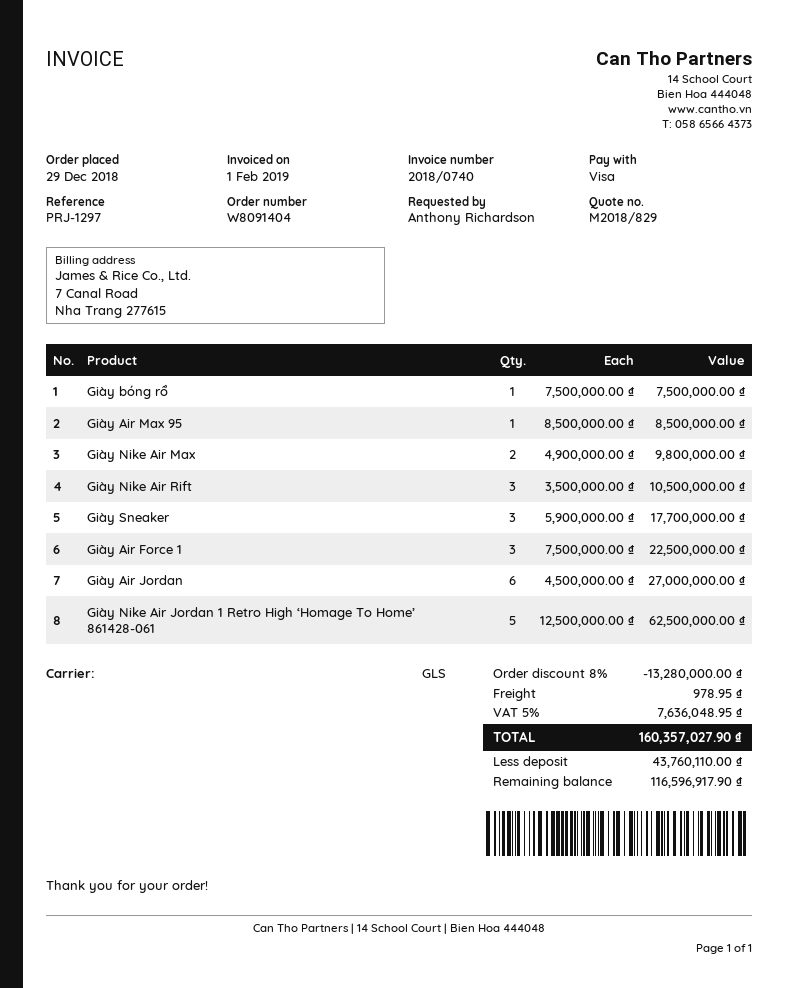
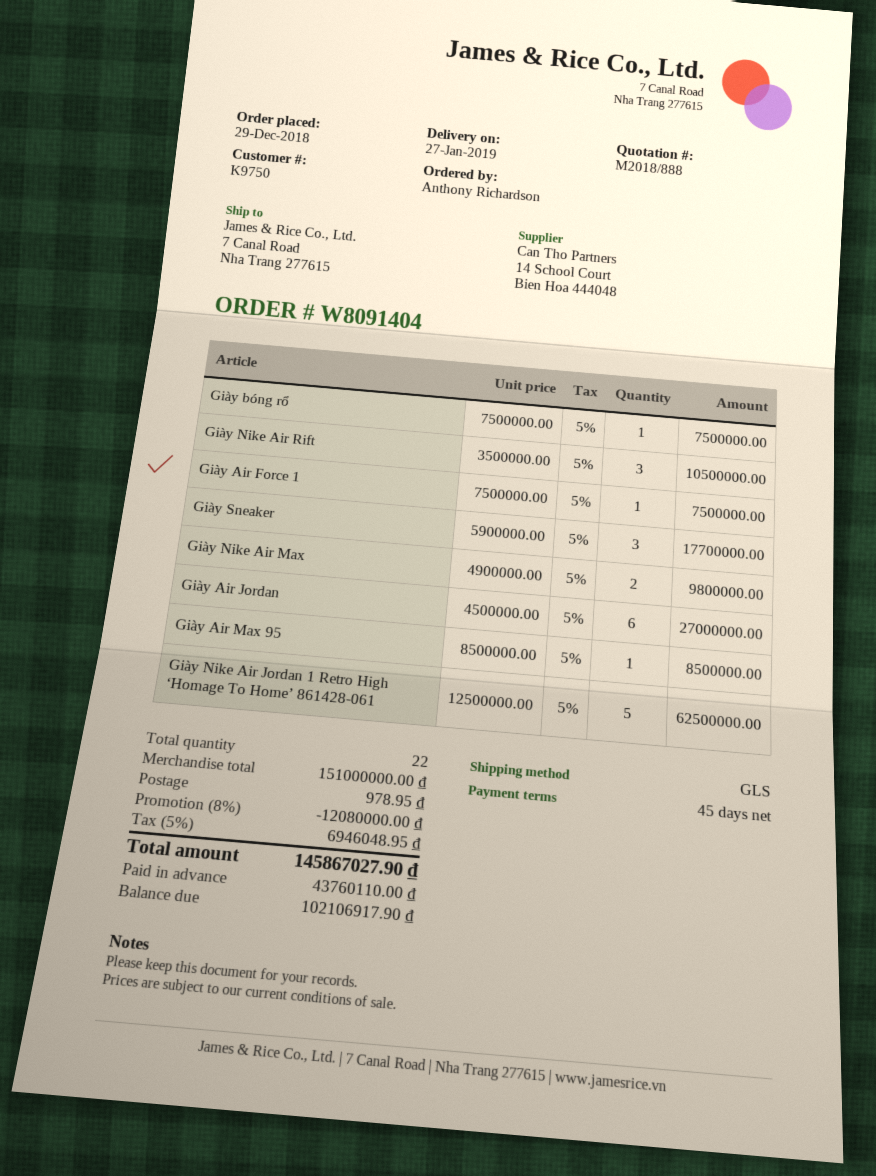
quote number: M2018/829 -> M2018/888
Giày Air Force 1: 3 x 7500000.00 = 22500000.00 -> 1 x 7500000.00 = 7500000.00
discount: 8% = 13280000.00 -> 8% = 12080000.00
tax: 5% = 7636048.95 -> 5% = 6946048.95
total: 160357027.90 -> 145867027.90
balance: 116596917.90 -> 102106917.90

